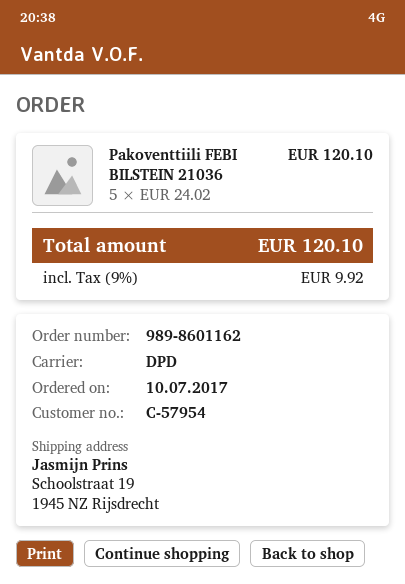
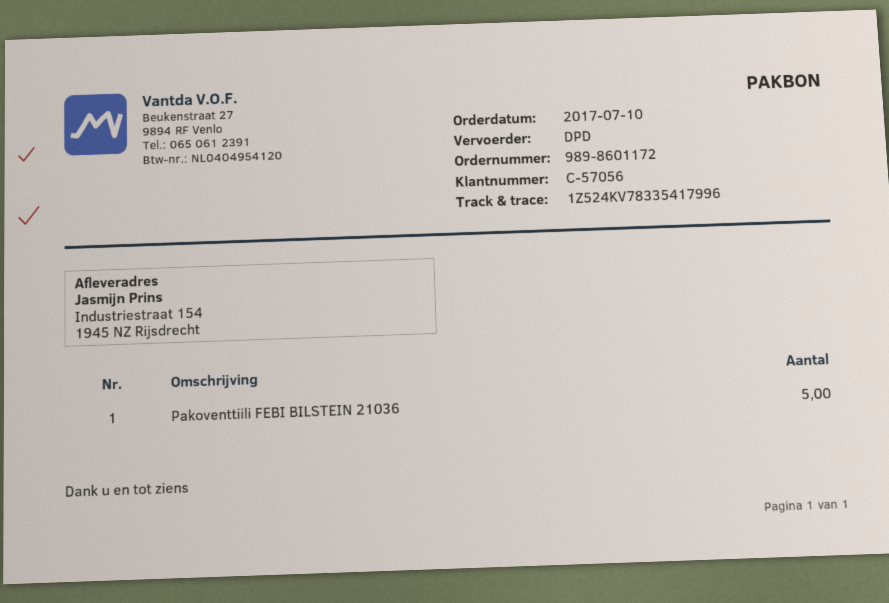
order number: 989-8601162 -> 989-8601172
customer number: C-57954 -> C-57056
ship to: Schoolstraat 19, 1945 NZ Rijsdrecht -> Industriestraat 154, 1945 NZ Rijsdrecht

